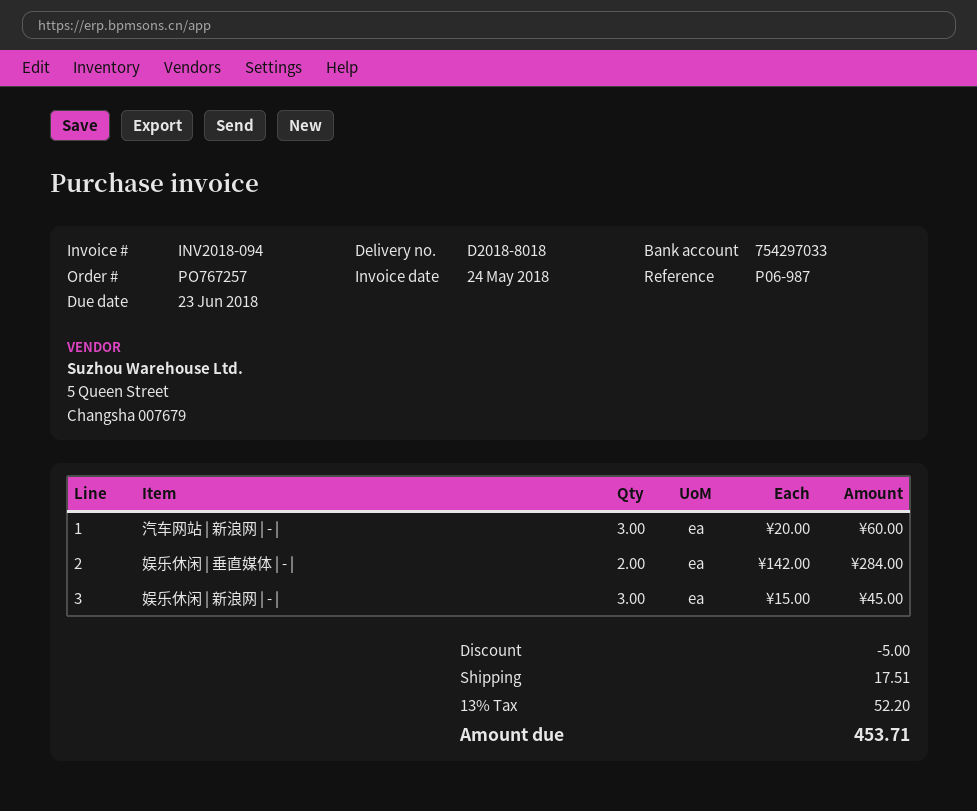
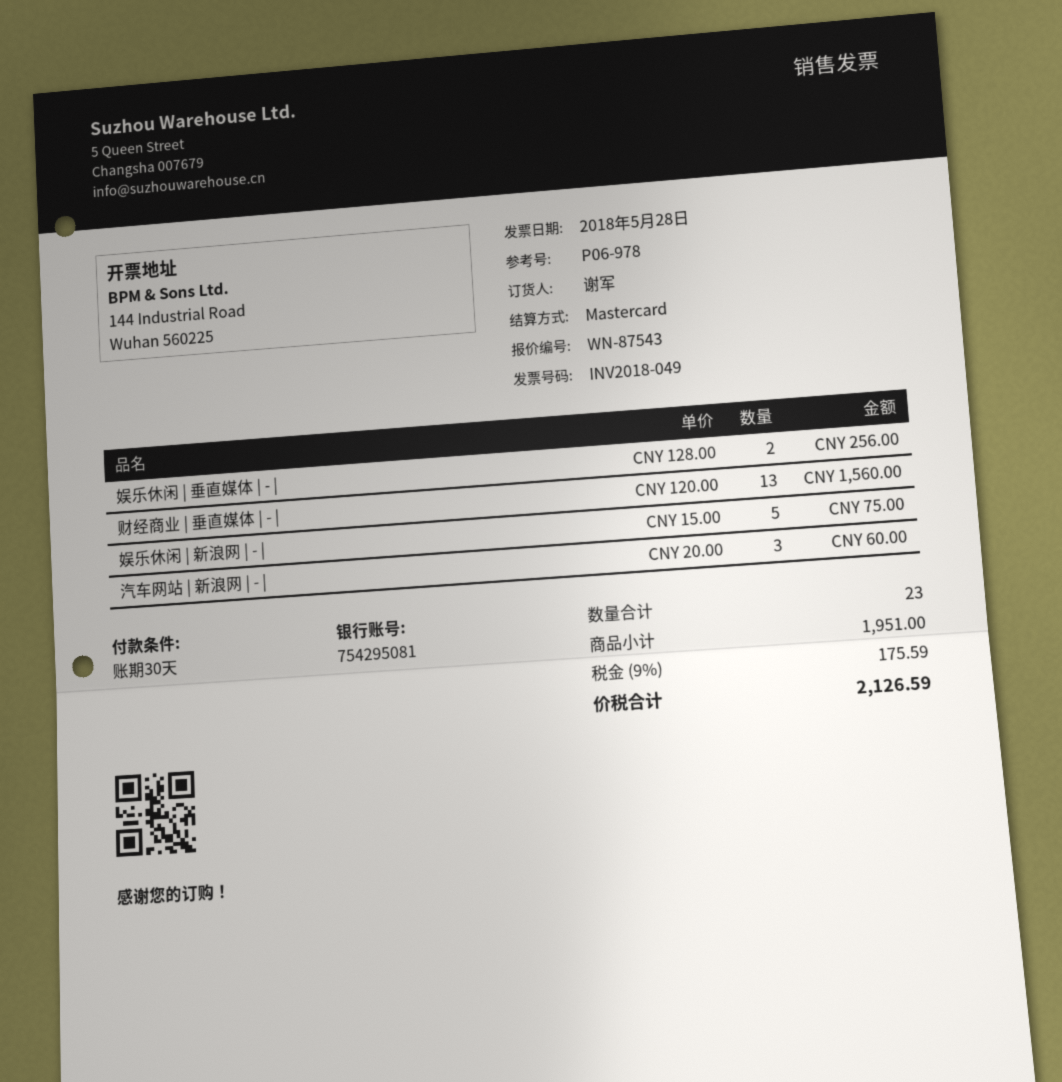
invoice number: INV2018-094 -> INV2018-049
invoice date: 2018-05-24 -> 2018-05-28
reference: P06-987 -> P06-978
bank account: 754297033 -> 754295081
娱乐休闲 | 垂直媒体 | - |: 2 x 142.00 = 284.00 -> 2 x 128.00 = 256.00
娱乐休闲 | 新浪网 | - |: 3 x 15.00 = 45.00 -> 5 x 15.00 = 75.00
财经商业 | 垂直媒体 | - |: none -> 13 x 120.00 = 1560.00
discount: 5.00 -> none
shipping: 17.51 -> none
tax: 13% = 52.20 -> 9% = 175.59
total: 453.71 -> 2126.59

